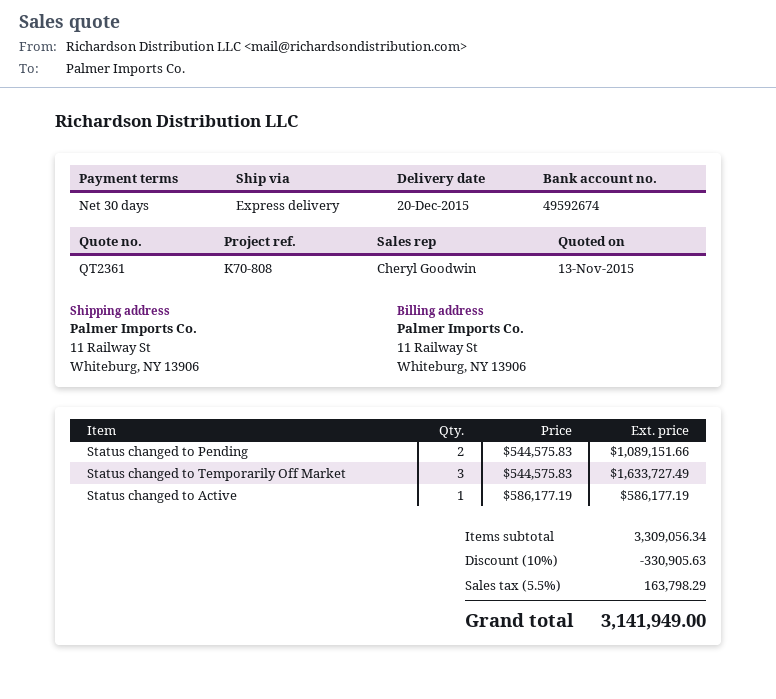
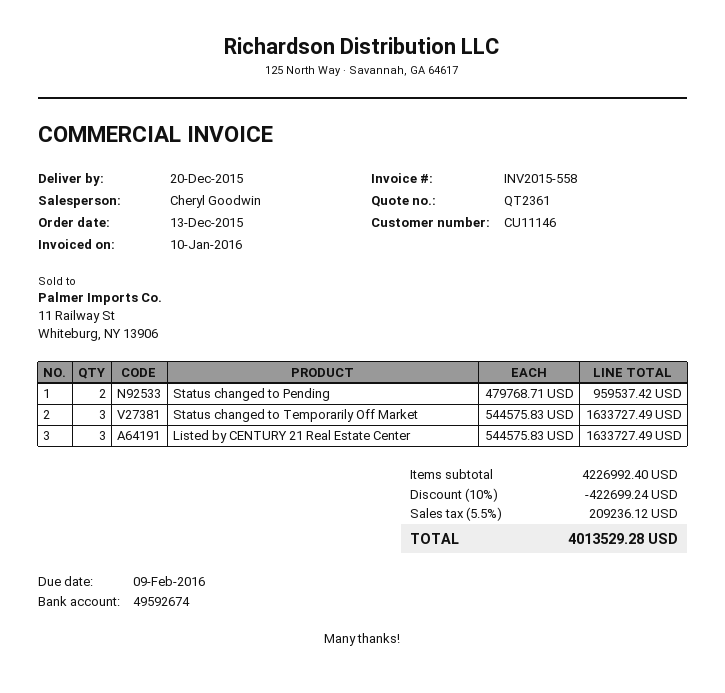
Status changed to Pending: 2 x 544575.83 = 1089151.66 -> 2 x 479768.71 = 959537.42
Status changed to Active: 1 x 586177.19 = 586177.19 -> none
Listed by CENTURY 21 Real Estate Center: none -> 3 x 544575.83 = 1633727.49
subtotal: 3309056.34 -> 4226992.40
discount: 10% = 330905.63 -> 10% = 422699.24
tax: 5.5% = 163798.29 -> 5.5% = 209236.12
total: 3141949.00 -> 4013529.28

